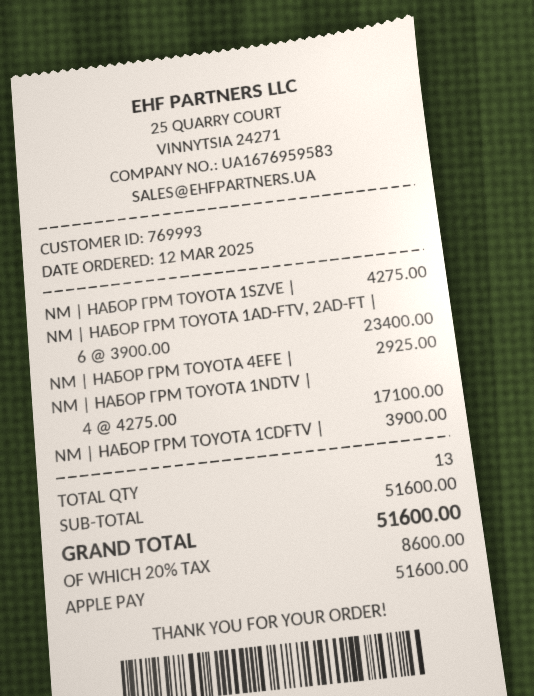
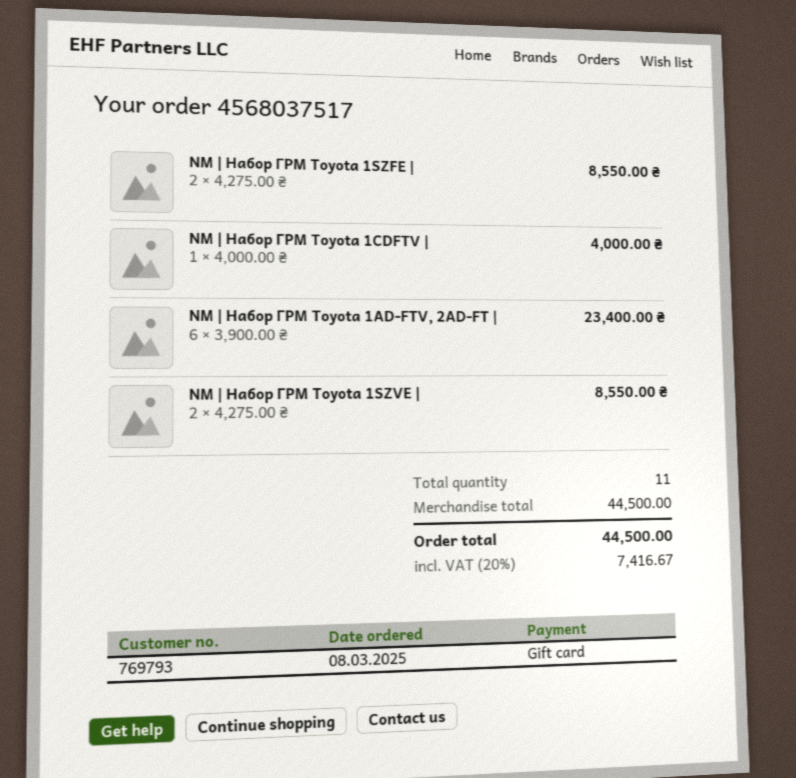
order date: 2025-03-12 -> 2025-03-08
customer number: 769993 -> 769793
payment method: Apple Pay -> gift card
NM | НАБОР ГРМ TOYOTA 1SZVE |: 1 x 4275.00 = 4275.00 -> 2 x 4275.00 = 8550.00
NM | НАБОР ГРМ TOYOTA 4EFE |: 1 x 2925.00 = 2925.00 -> none
NM | НАБОР ГРМ TOYOTA 1NDTV |: 4 x 4275.00 = 17100.00 -> none
NM | НАБОР ГРМ TOYOTA 1CDFTV |: 1 x 3900.00 = 3900.00 -> 1 x 4000.00 = 4000.00
NM | Набор ГРМ Toyota 1SZFE |: none -> 2 x 4275.00 = 8550.00
total quantity: 13 -> 11
subtotal: 51600.00 -> 44500.00
tax: 20% = 8600.00 -> 20% = 7416.67
total: 51600.00 -> 44500.00

